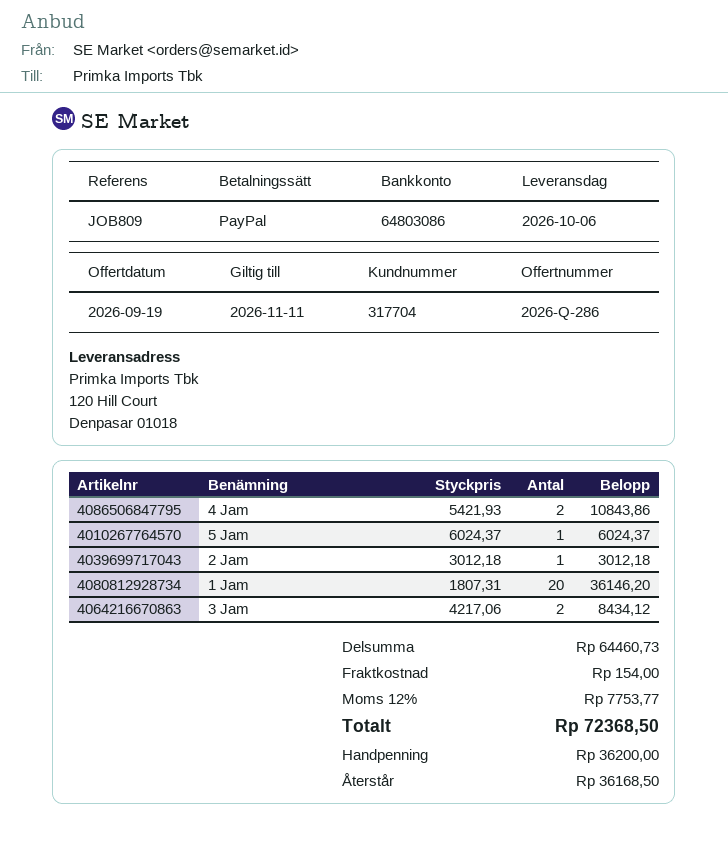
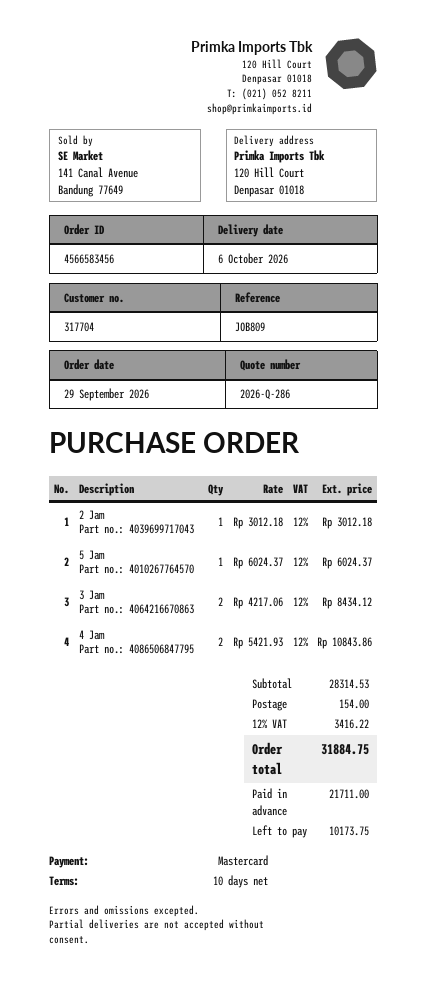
payment method: PayPal -> Mastercard
1 Jam: 20 x 1807.31 = 36146.20 -> none
subtotal: 64460.73 -> 28314.53
tax: 12% = 7753.77 -> 12% = 3416.22
total: 72368.50 -> 31884.75
deposit: 36200.00 -> 21711.00
balance: 36168.50 -> 10173.75

